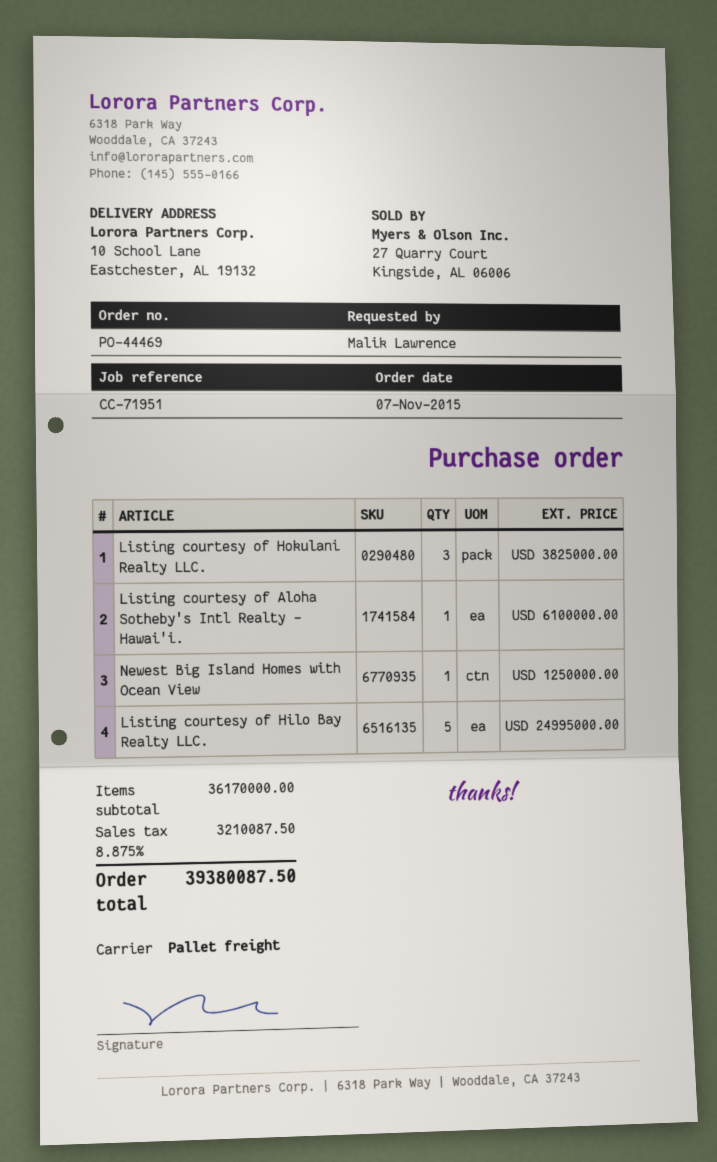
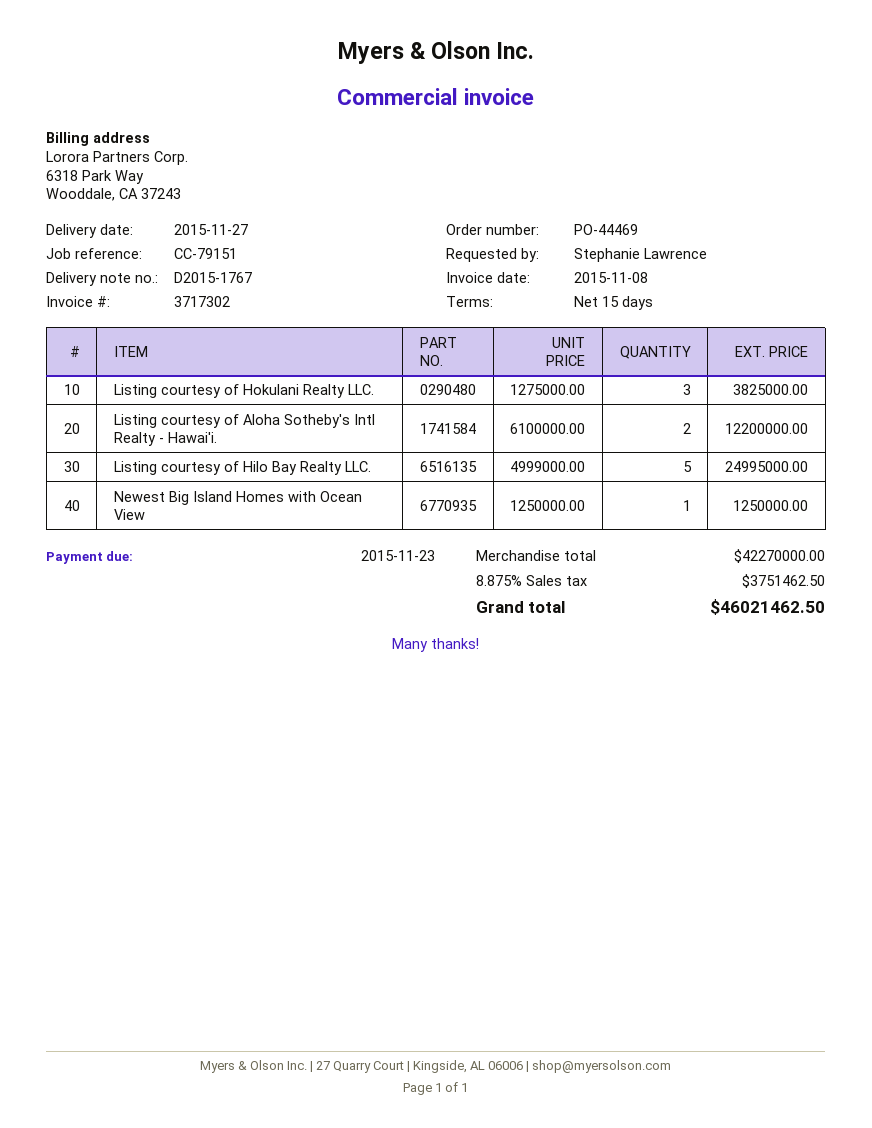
reference: CC-71951 -> CC-79151
ordered by: Malik Lawrence -> Stephanie Lawrence
Listing courtesy of Aloha Sotheby's Intl Realty - Hawai'i.: 1 for 6100000.00 -> 2 for 12200000.00
subtotal: 36170000.00 -> 42270000.00
tax: 8.875% = 3210087.50 -> 8.875% = 3751462.50
total: 39380087.50 -> 46021462.50

